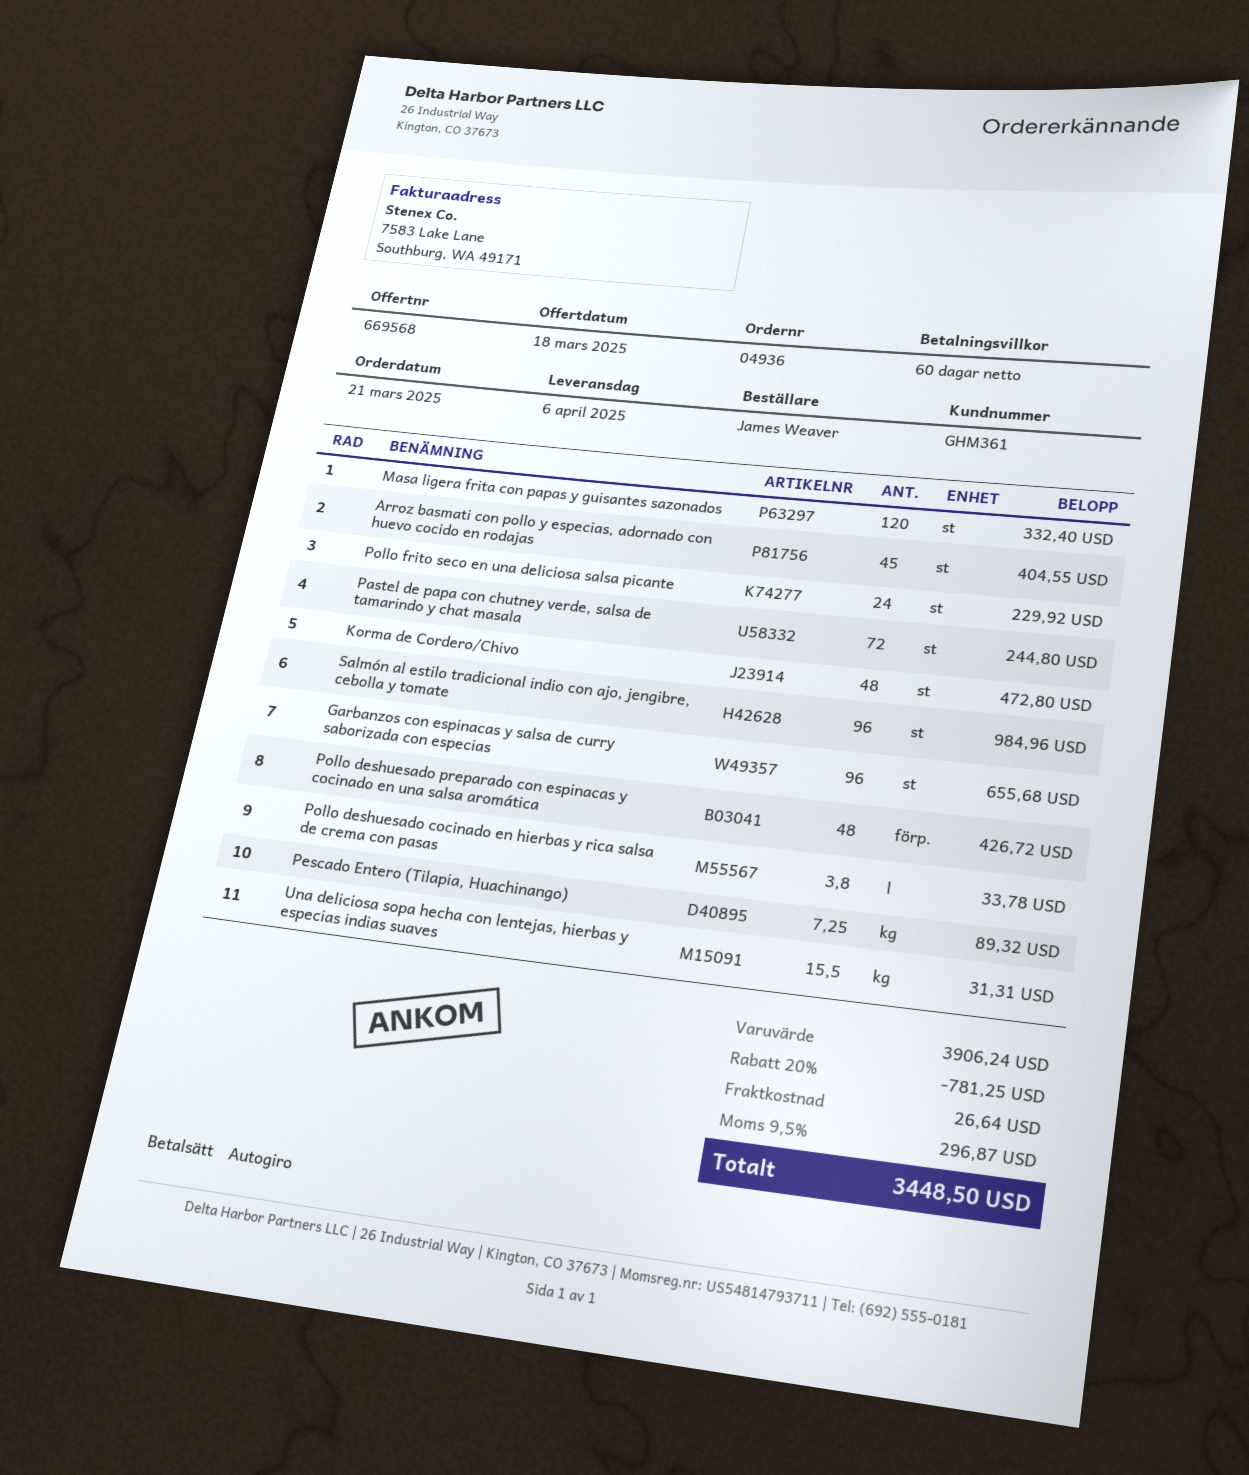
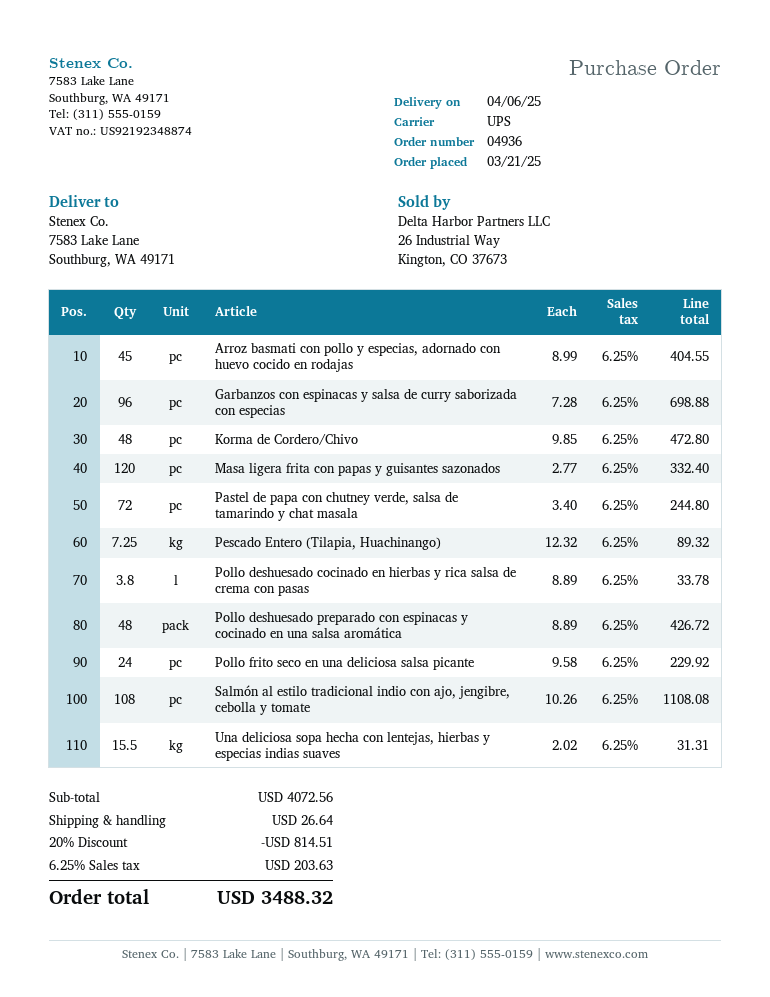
Salmón al estilo tradicional indio con ajo, jengibre, cebolla y tomate: 96 for 984.96 -> 108 for 1108.08
Garbanzos con espinacas y salsa de curry saborizada con especias: 96 for 655.68 -> 96 for 698.88
subtotal: 3906.24 -> 4072.56
discount: 20% = 781.25 -> 20% = 814.51
tax: 9.5% = 296.87 -> 6.25% = 203.63
total: 3448.50 -> 3488.32

